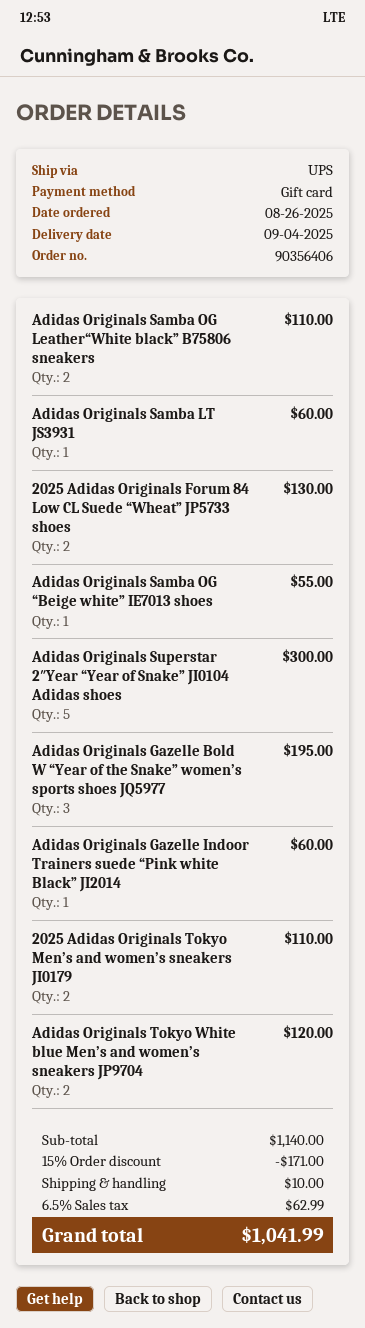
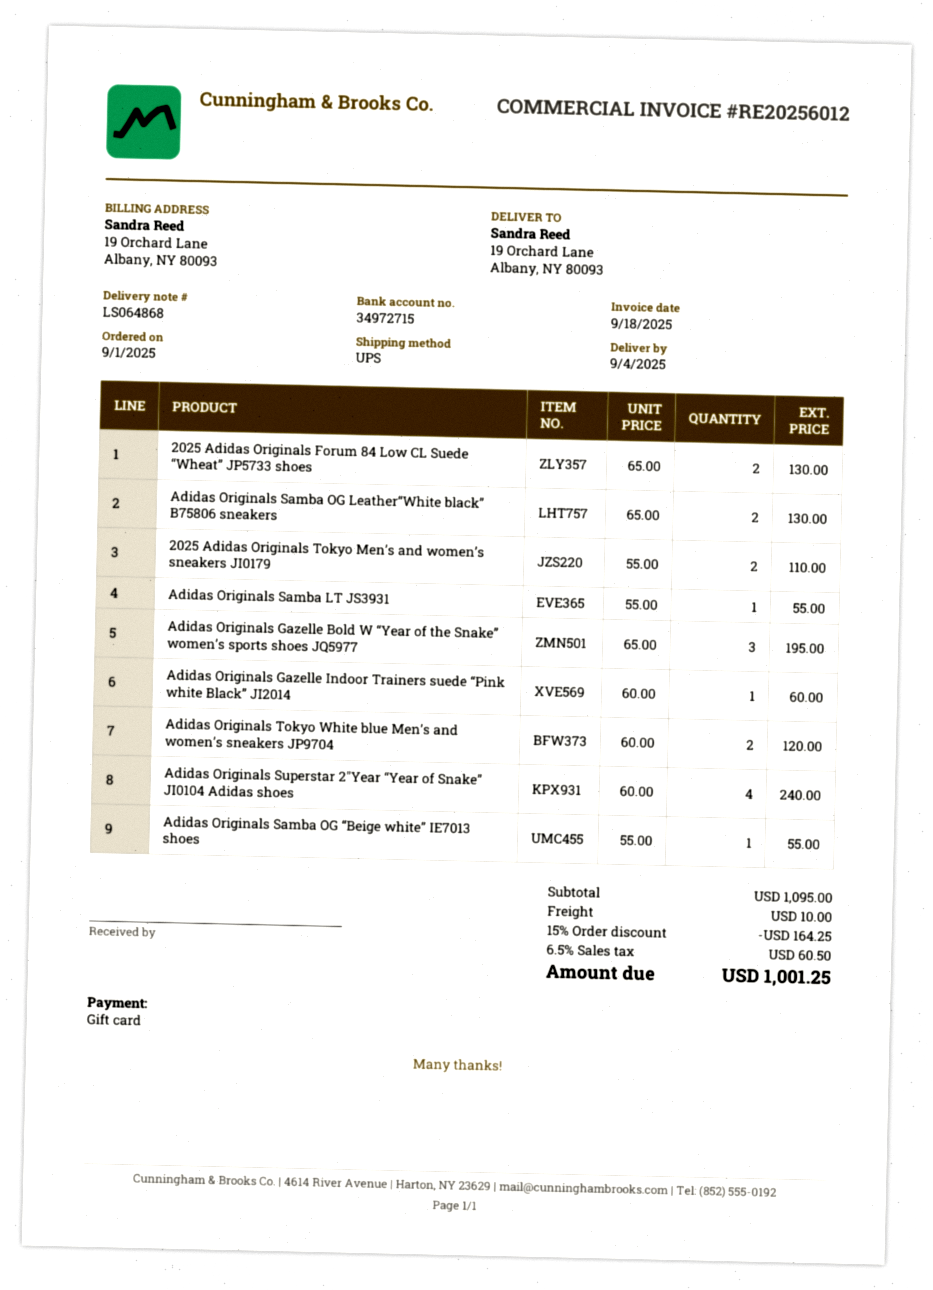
order date: 2025-08-26 -> 2025-09-01
Adidas Originals Samba OG Leather“White black” B75806 sneakers: 2 for 110.00 -> 2 for 130.00
Adidas Originals Samba LT JS3931: 1 for 60.00 -> 1 for 55.00
Adidas Originals Superstar 2″Year “Year of Snake” JI0104 Adidas shoes: 5 for 300.00 -> 4 for 240.00
subtotal: 1140.00 -> 1095.00
discount: 15% = 171.00 -> 15% = 164.25
tax: 6.5% = 62.99 -> 6.5% = 60.50
total: 1041.99 -> 1001.25

